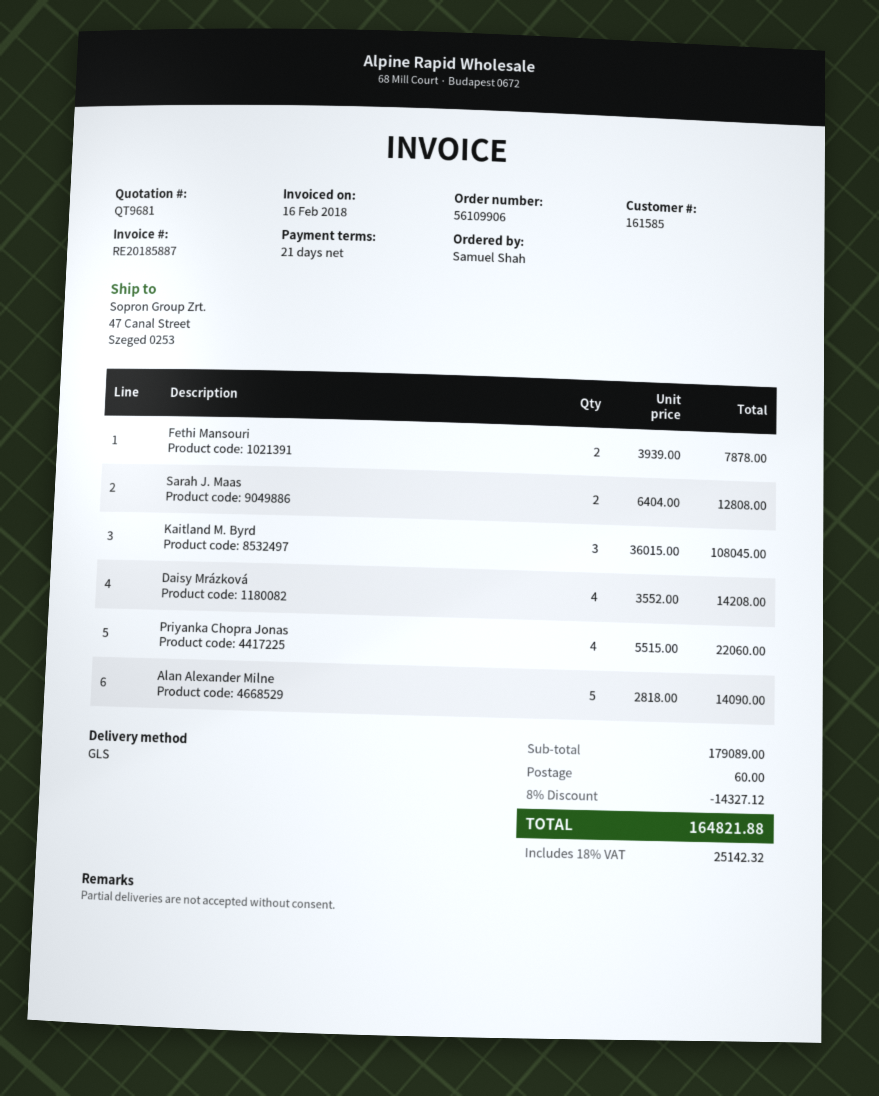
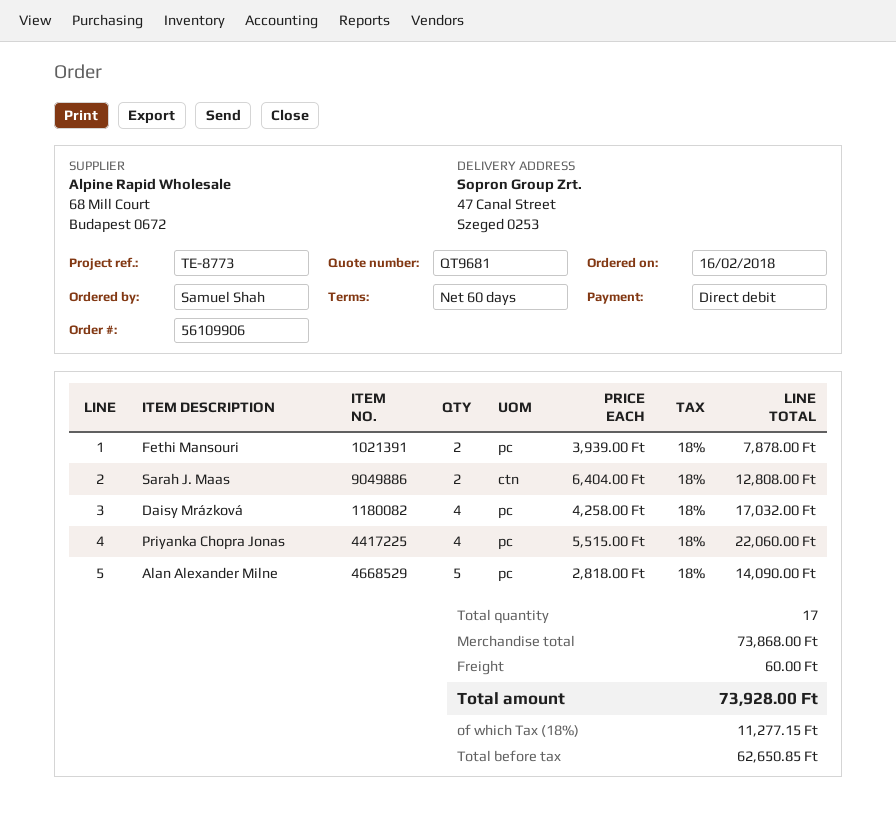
payment terms: 21 days -> 60 days
Kaitland M. Byrd: 3 x 36015.00 = 108045.00 -> none
Daisy Mrázková: 4 x 3552.00 = 14208.00 -> 4 x 4258.00 = 17032.00
subtotal: 179089.00 -> 73868.00
discount: 8% = 14327.12 -> none
tax: 18% = 25142.32 -> 18% = 11277.15
total: 164821.88 -> 73928.00

